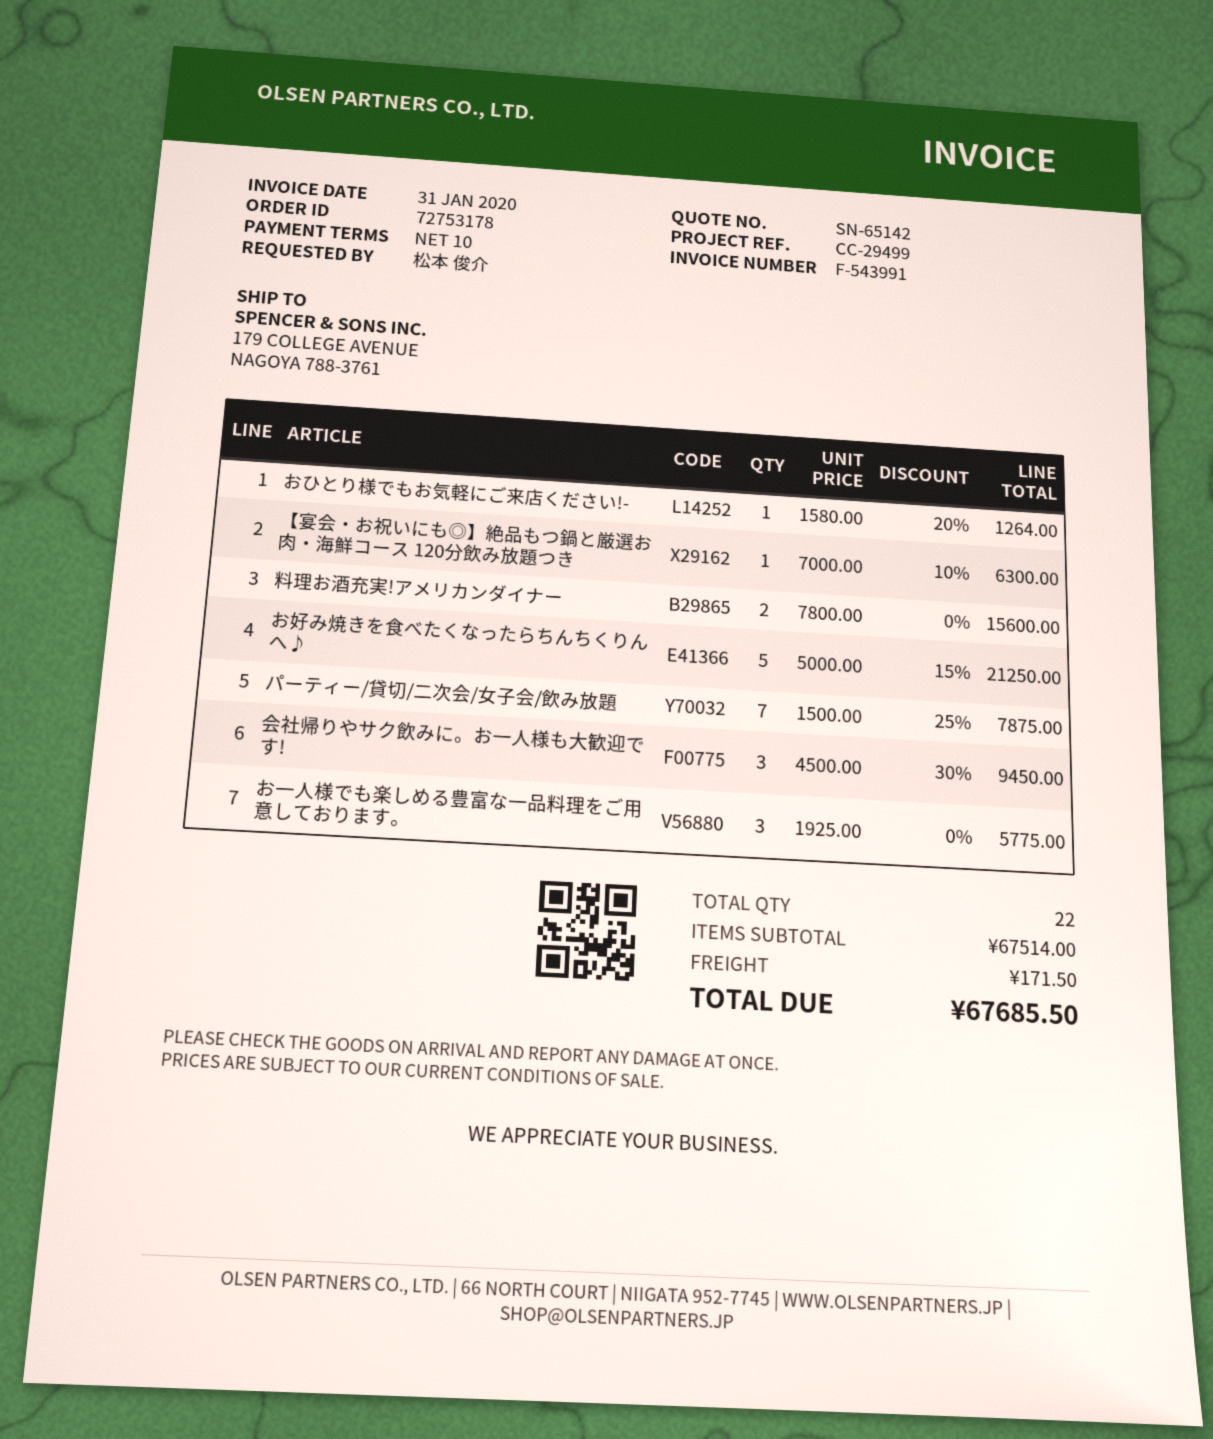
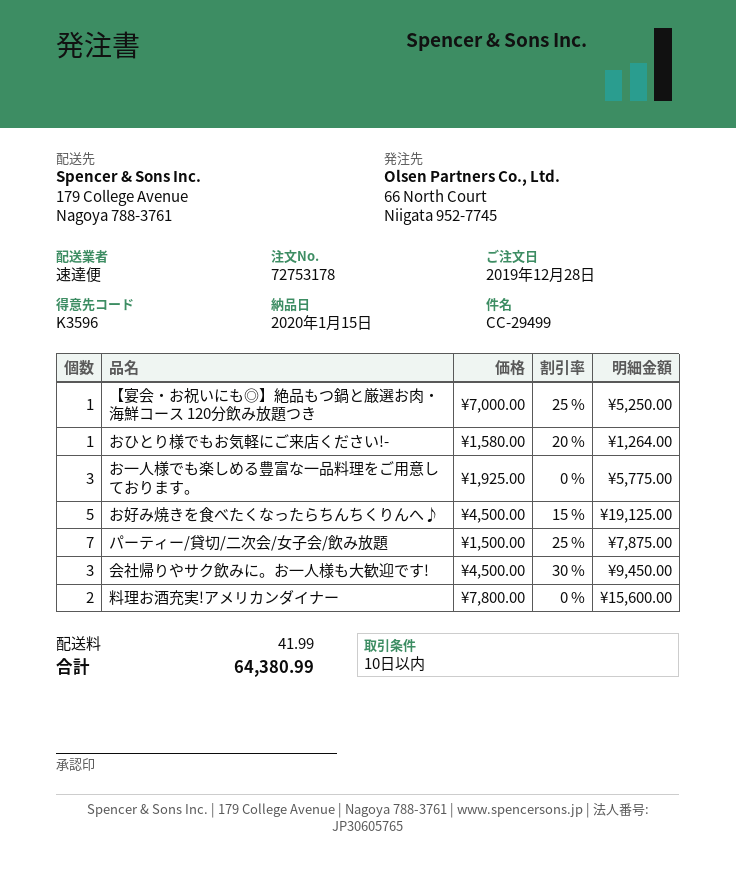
【宴会・お祝いにも◎】絶品もつ鍋と厳選お肉・海鮮コース 120分飲み放題つき: 1 x 7000.00 - 10% = 6300.00 -> 1 x 7000.00 - 25% = 5250.00
お好み焼きを食べたくなったらちんちくりんへ♪: 5 x 5000.00 - 15% = 21250.00 -> 5 x 4500.00 - 15% = 19125.00
shipping: 171.50 -> 41.99
total: 67685.50 -> 64380.99

